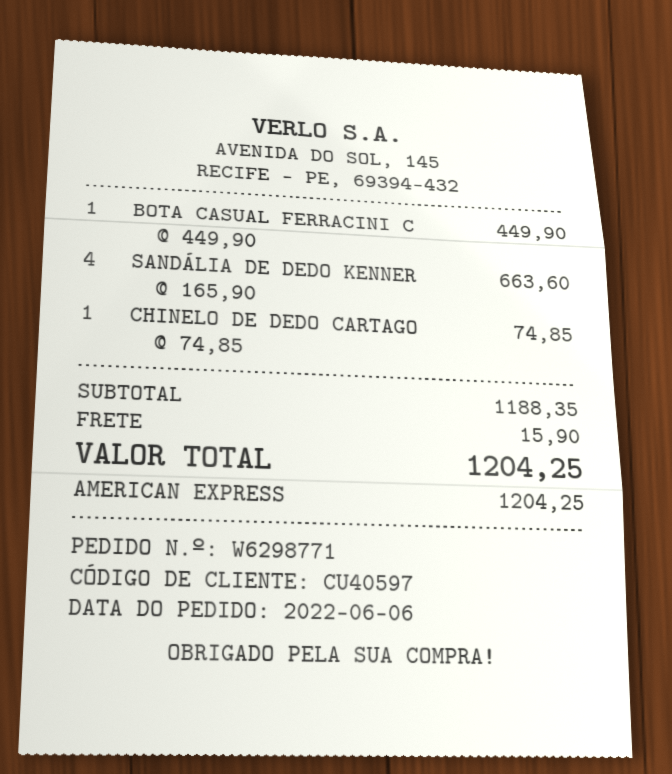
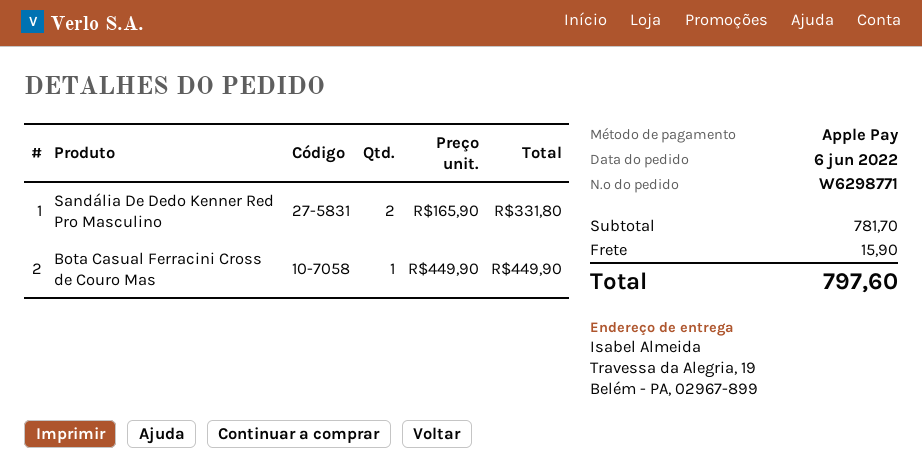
payment method: American Express -> Apple Pay
SANDÁLIA DE DEDO KENNER: 4 x 165.90 = 663.60 -> 2 x 165.90 = 331.80
CHINELO DE DEDO CARTAGO: 1 x 74.85 = 74.85 -> none
subtotal: 1188.35 -> 781.70
total: 1204.25 -> 797.60

